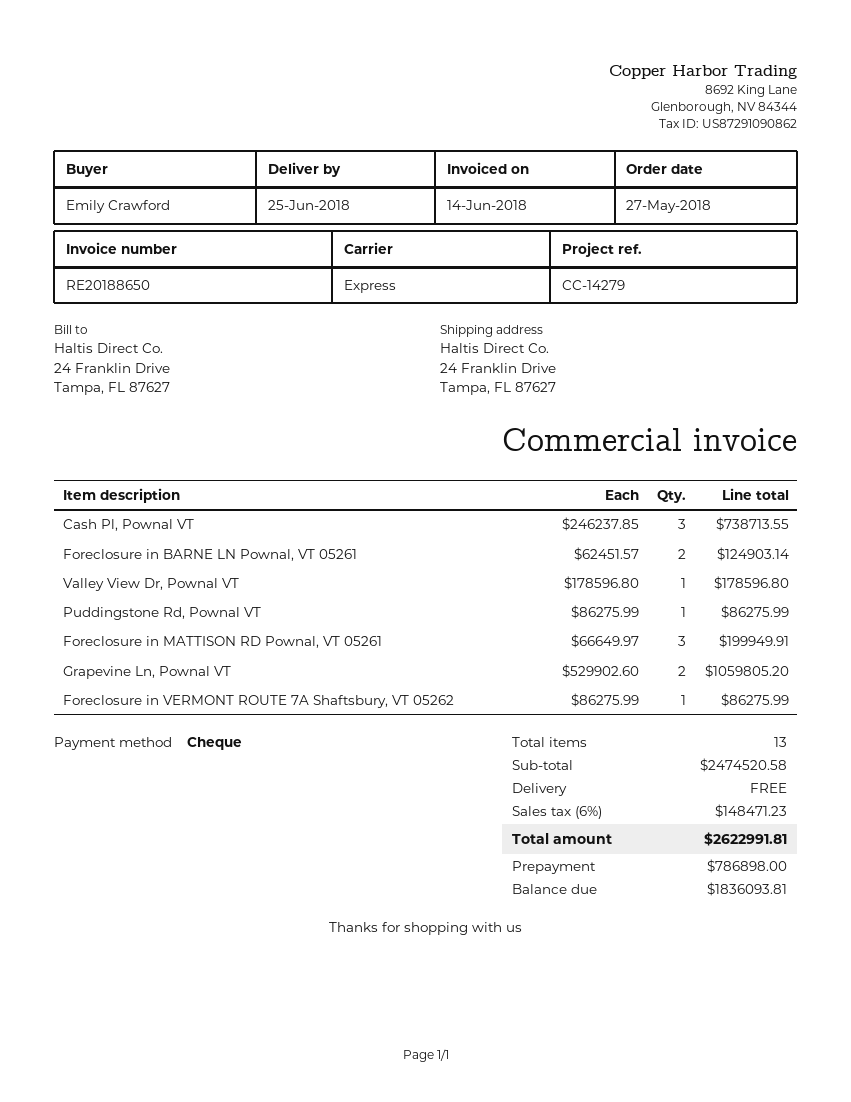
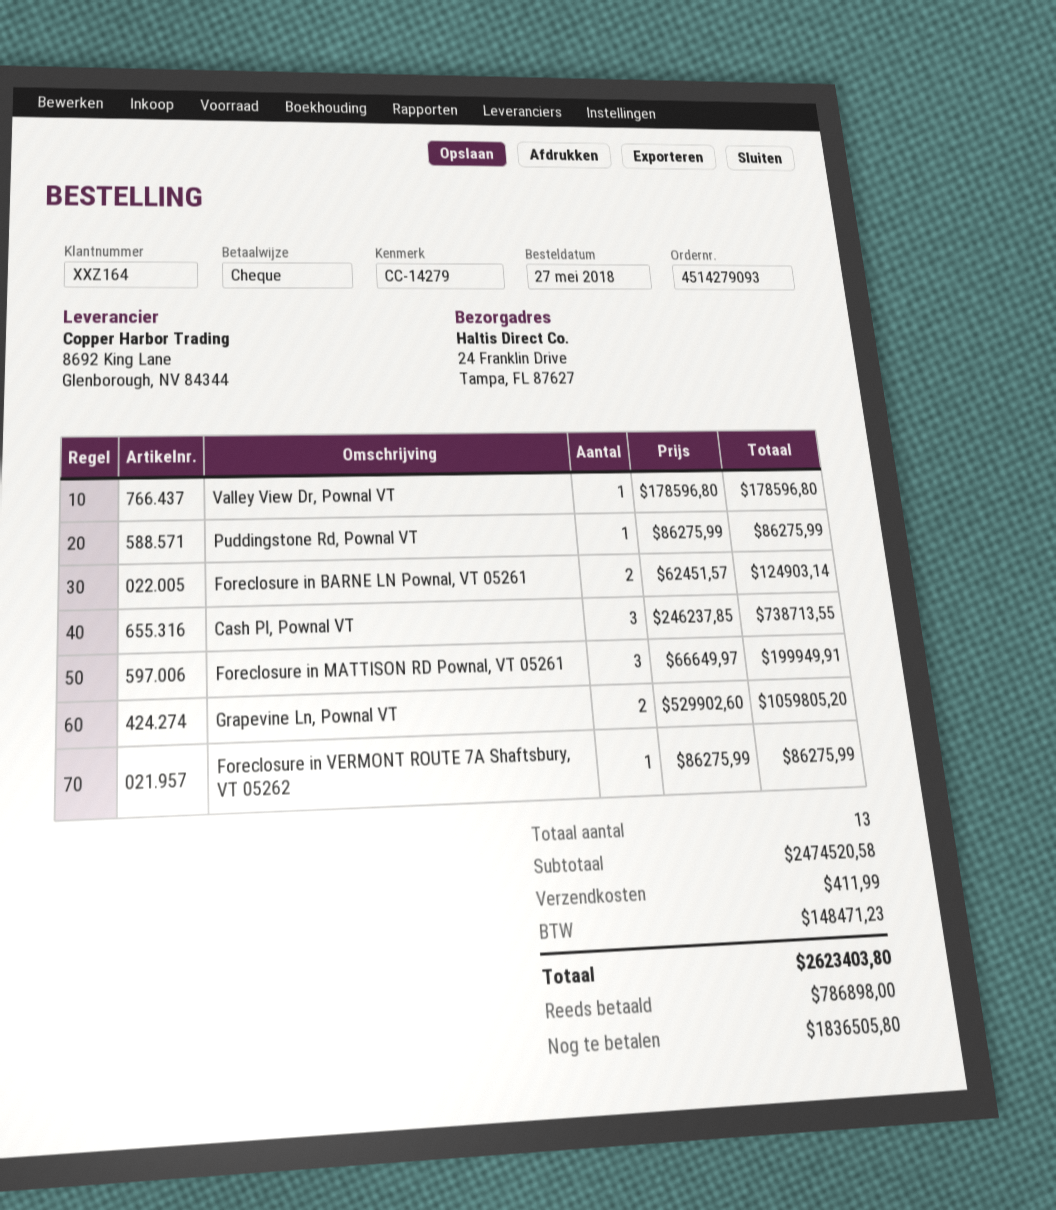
shipping: 0.00 -> 411.99
total: 2622991.81 -> 2623403.80
balance: 1836093.81 -> 1836505.80

